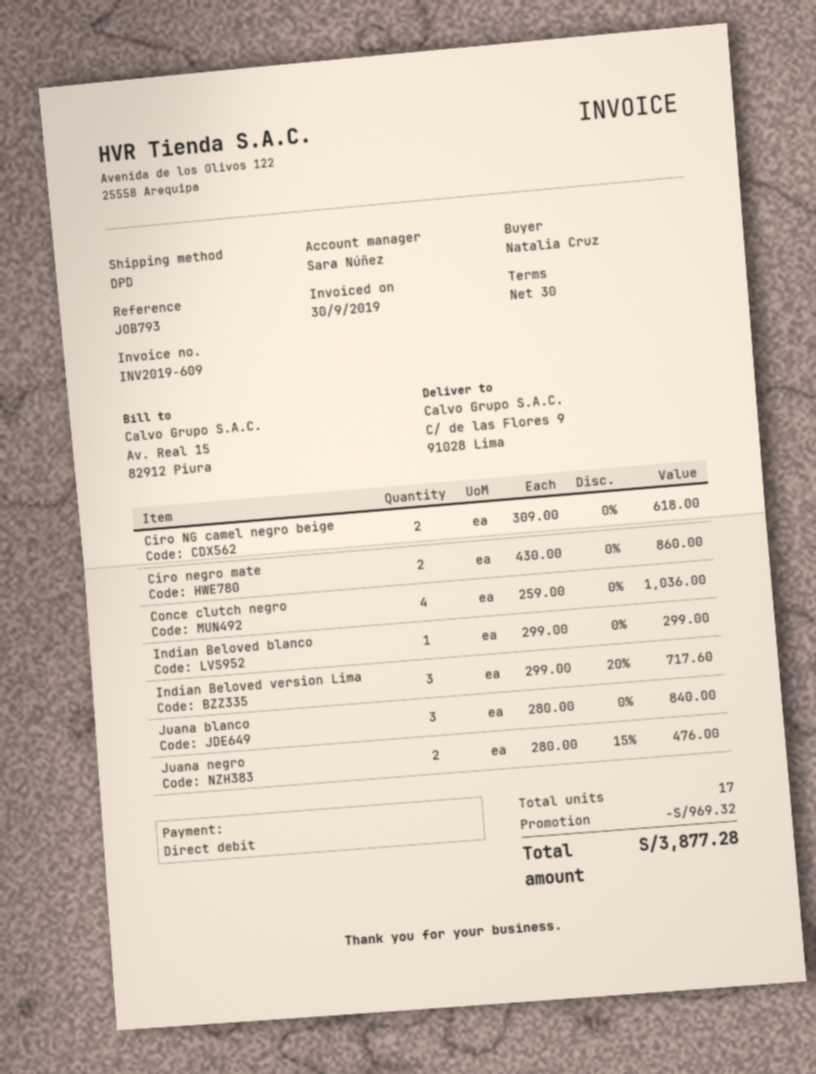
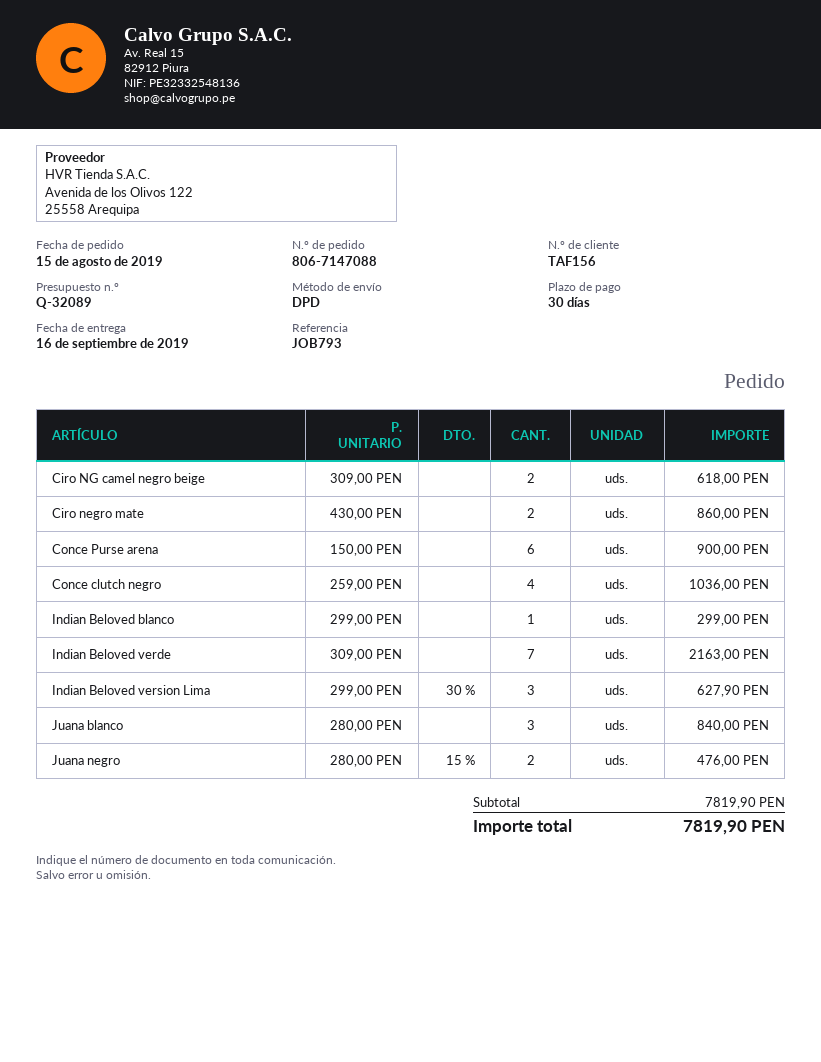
Indian Beloved version Lima: 3 x 299.00 - 20% = 717.60 -> 3 x 299.00 - 30% = 627.90
Conce Purse arena: none -> 6 x 150.00 = 900.00
Indian Beloved verde: none -> 7 x 309.00 = 2163.00
discount: 969.32 -> none
total: 3877.28 -> 7819.90

